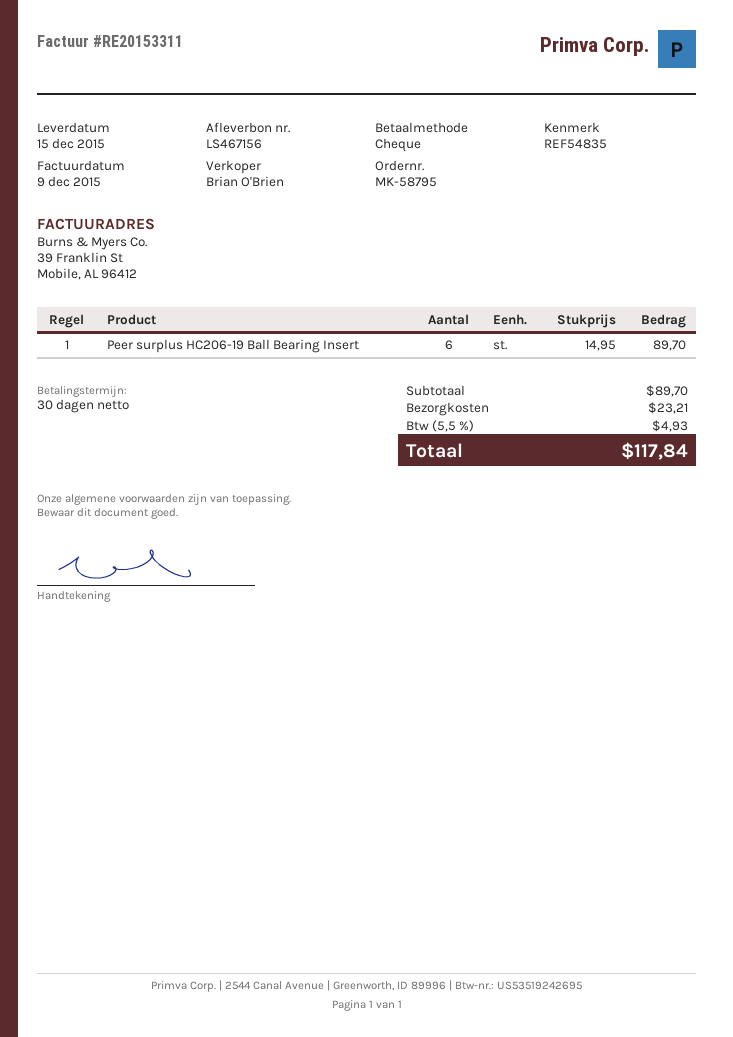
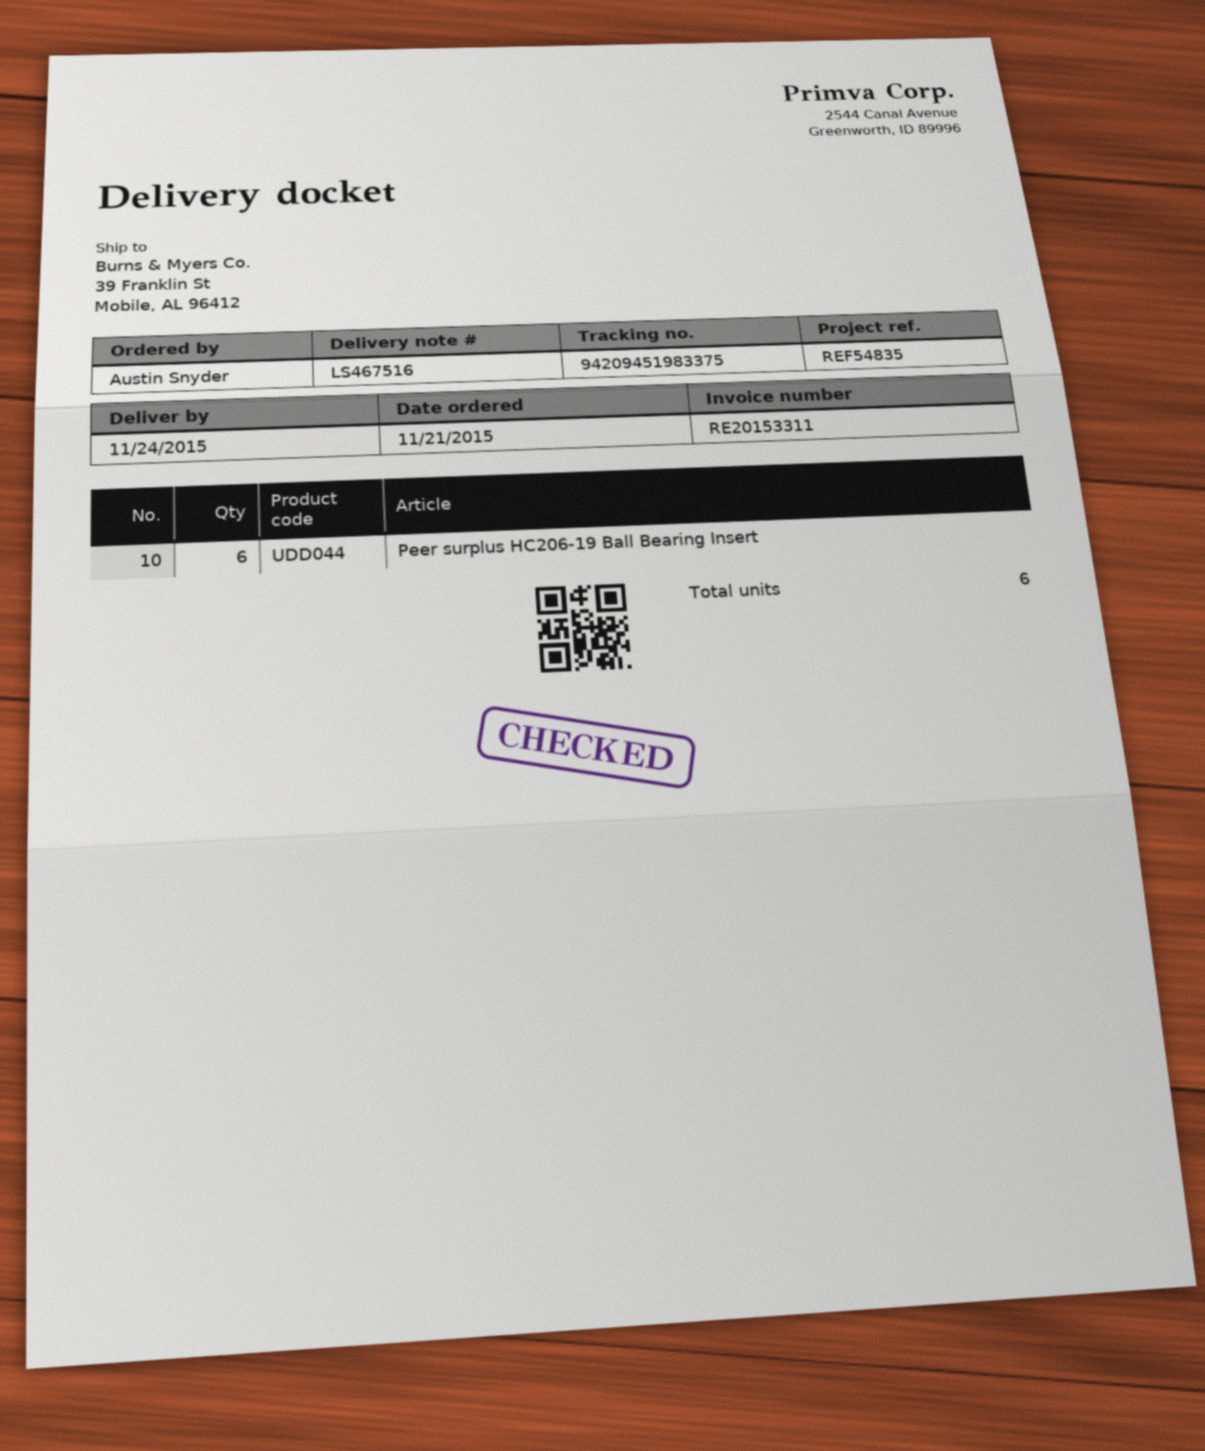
delivery note number: LS467156 -> LS467516
delivery date: 2015-12-15 -> 2015-11-24

